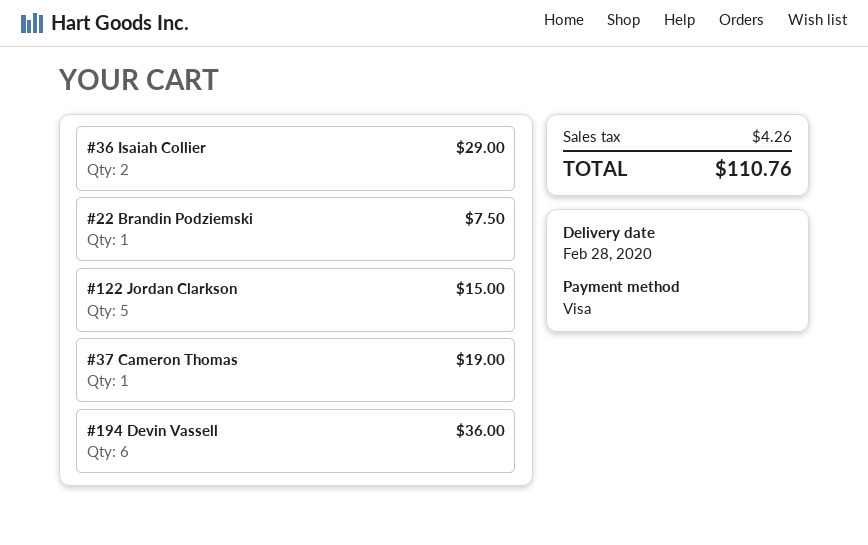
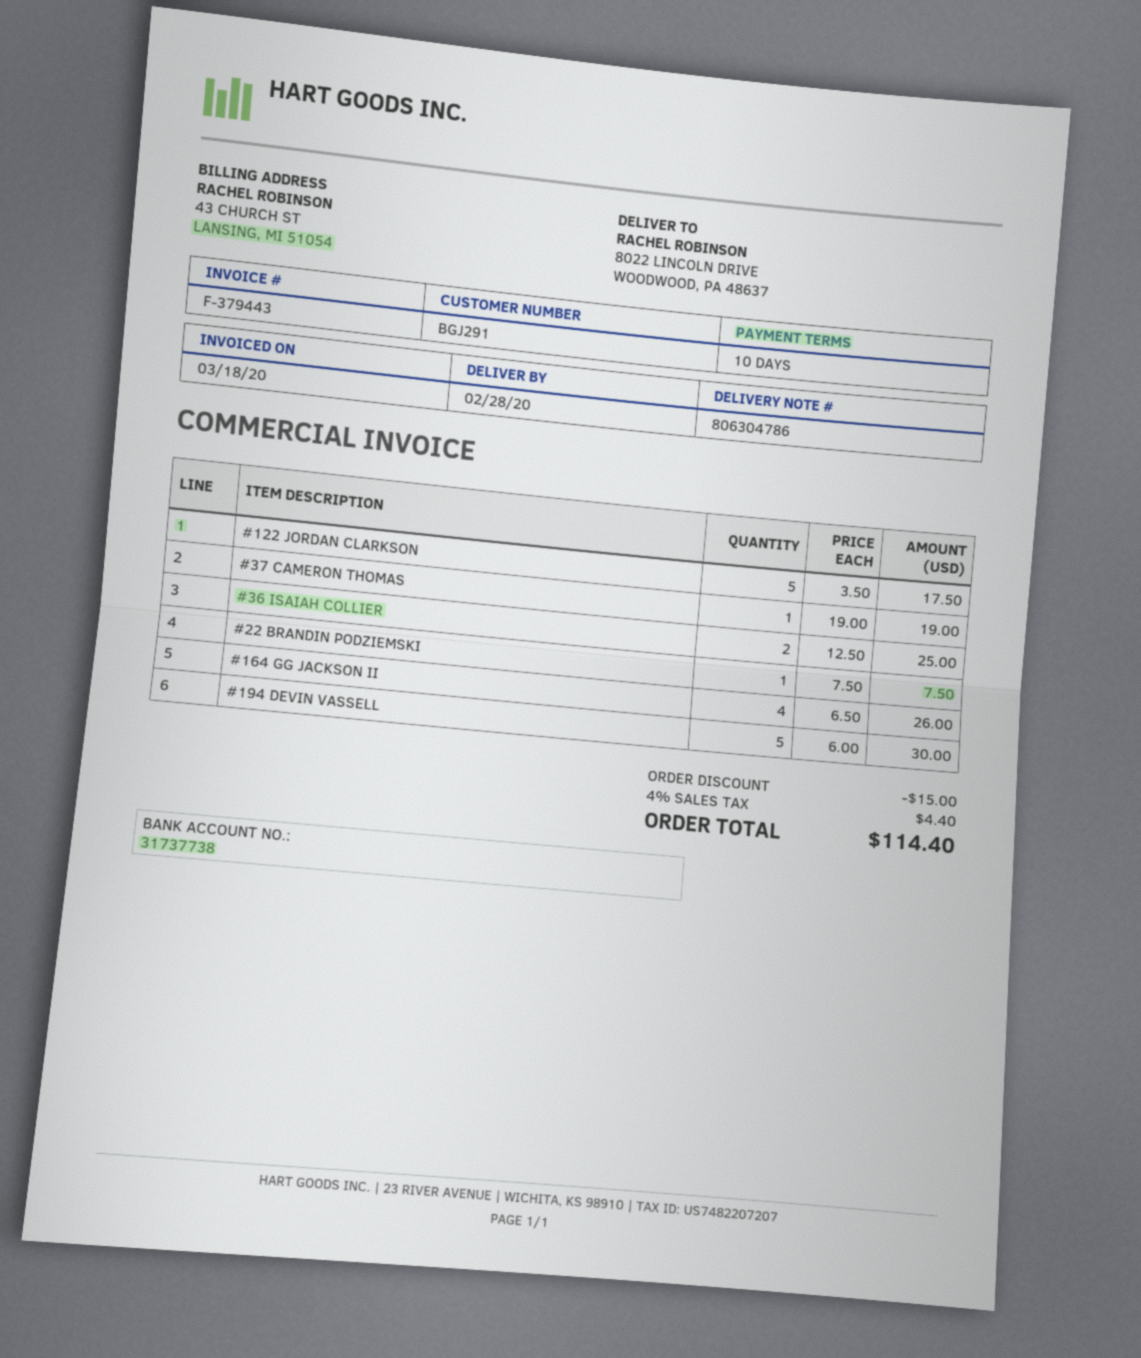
#36 Isaiah Collier: 2 for 29.00 -> 2 for 25.00
#122 Jordan Clarkson: 5 for 15.00 -> 5 for 17.50
#194 Devin Vassell: 6 for 36.00 -> 5 for 30.00
#164 GG JACKSON II: none -> 4 for 26.00
discount: none -> 15.00
tax: 4.26 -> 4.40
total: 110.76 -> 114.40

